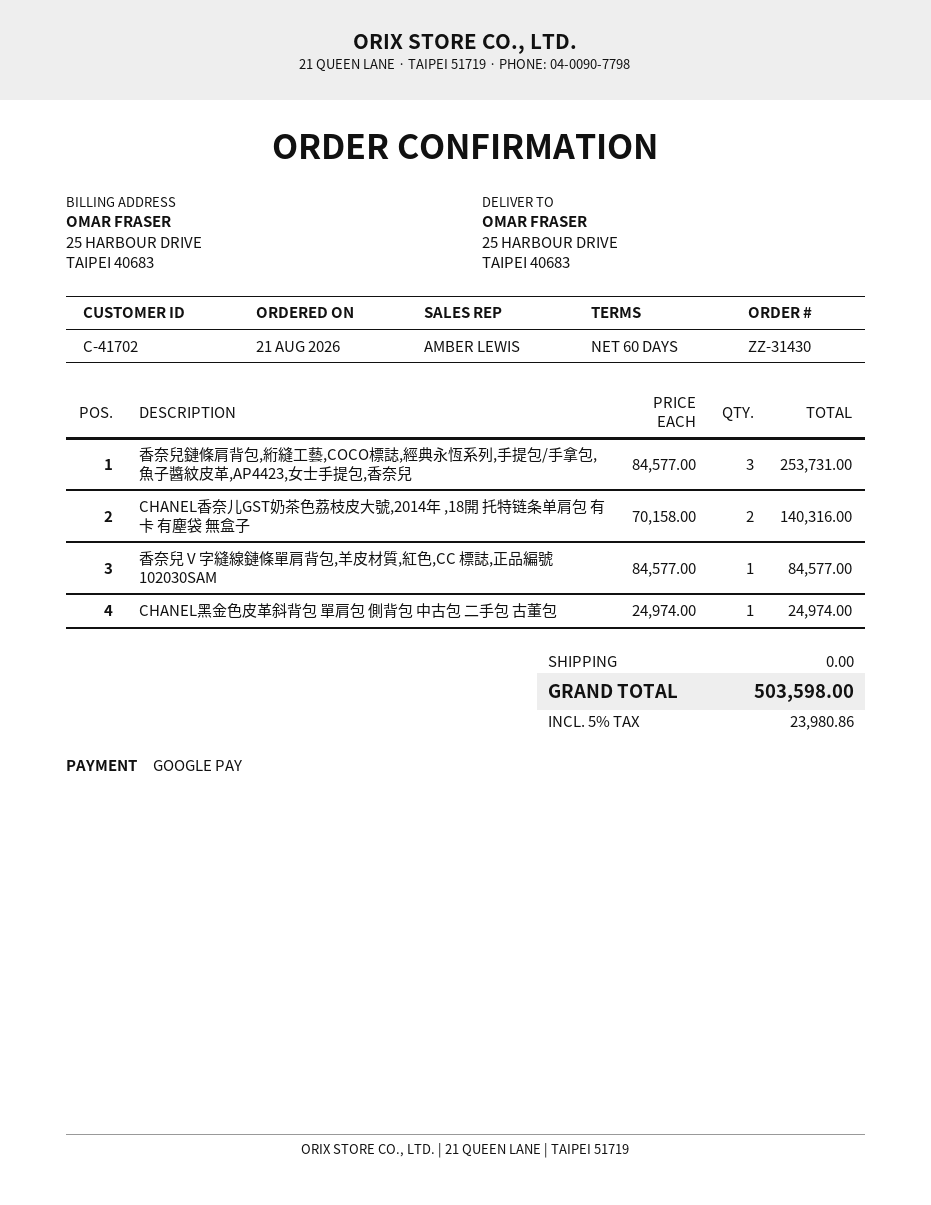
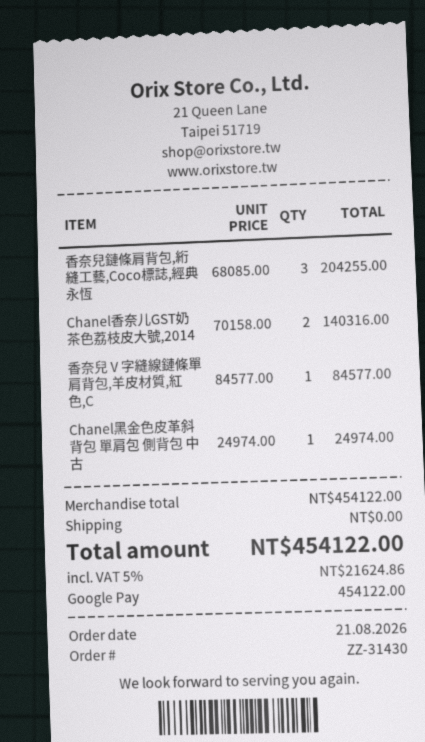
香奈兒鏈條肩背包,絎縫工藝,COCO標誌,經典永恆系列,手提包/手拿包,魚子醬紋皮革,AP4423,女士手提包,香奈兒: 3 x 84577.00 = 253731.00 -> 3 x 68085.00 = 204255.00
tax: 5% = 23980.86 -> 5% = 21624.86
total: 503598.00 -> 454122.00

